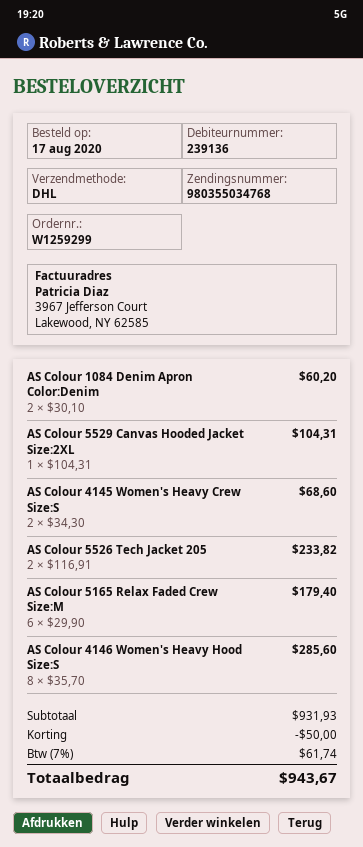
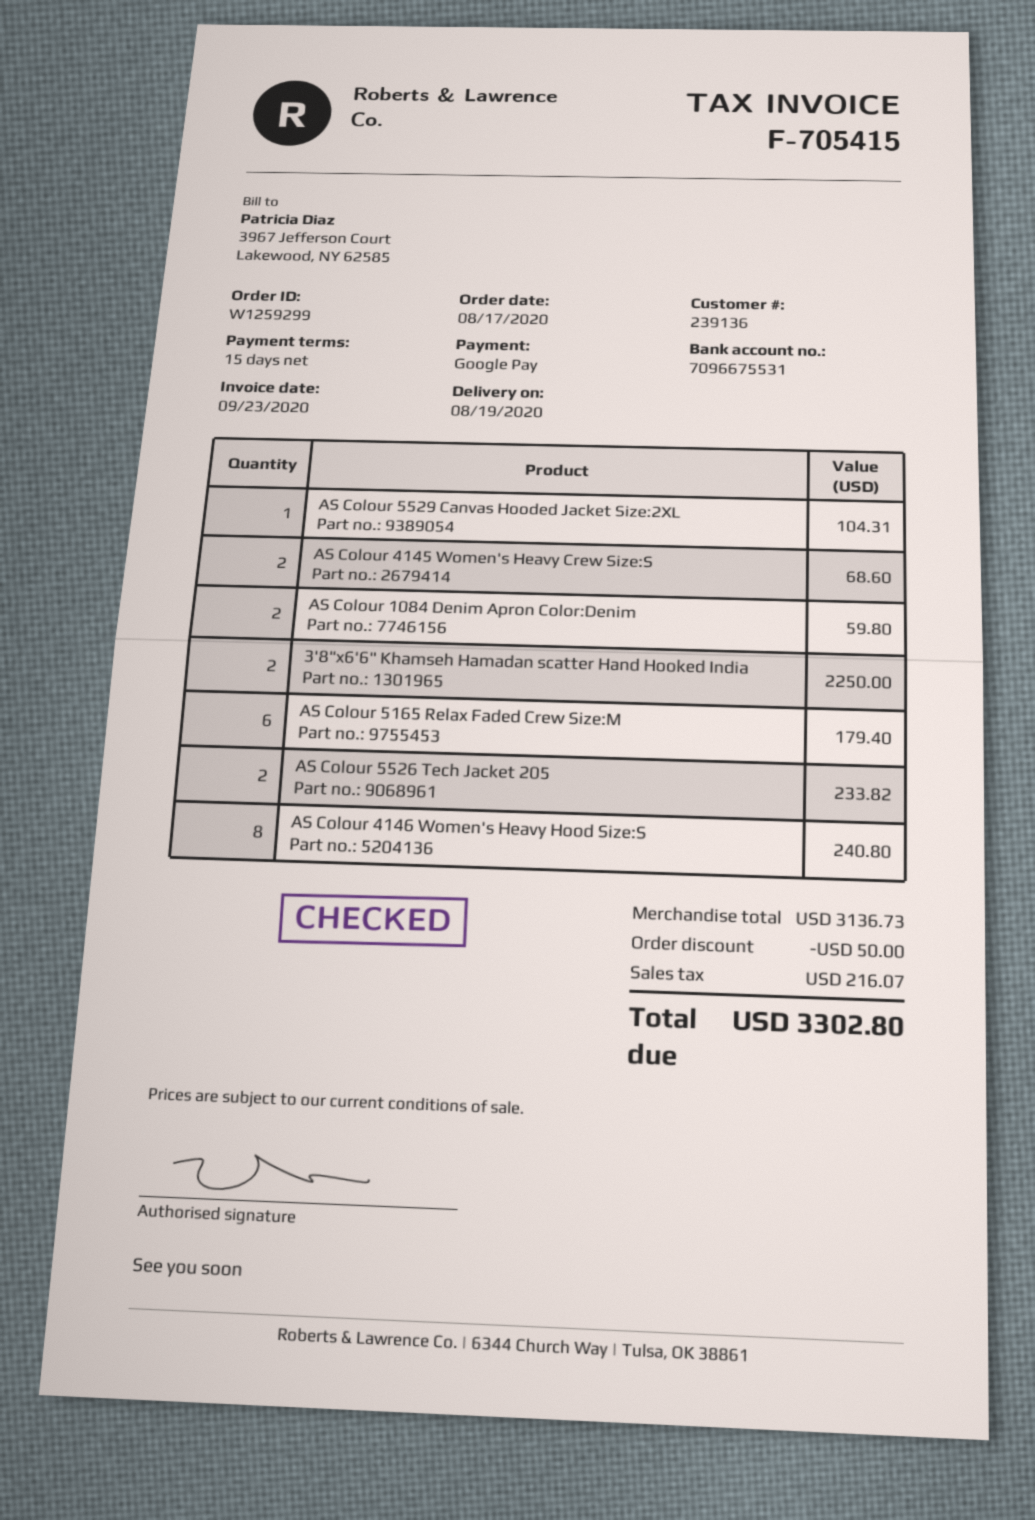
AS Colour 1084 Denim Apron Color:Denim: 2 for 60.20 -> 2 for 59.80
AS Colour 4146 Women's Heavy Hood Size:S: 8 for 285.60 -> 8 for 240.80
3'8"x6'6" Khamseh Hamadan scatter Hand Hooked India: none -> 2 for 2250.00
subtotal: 931.93 -> 3136.73
tax: 61.74 -> 216.07
total: 943.67 -> 3302.80

